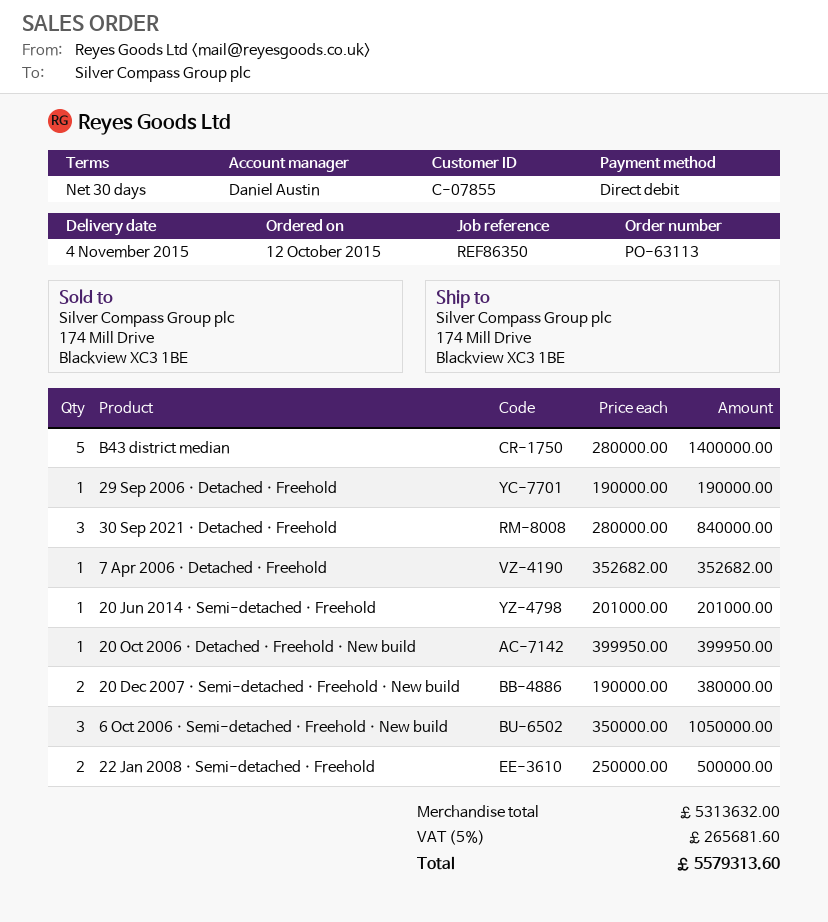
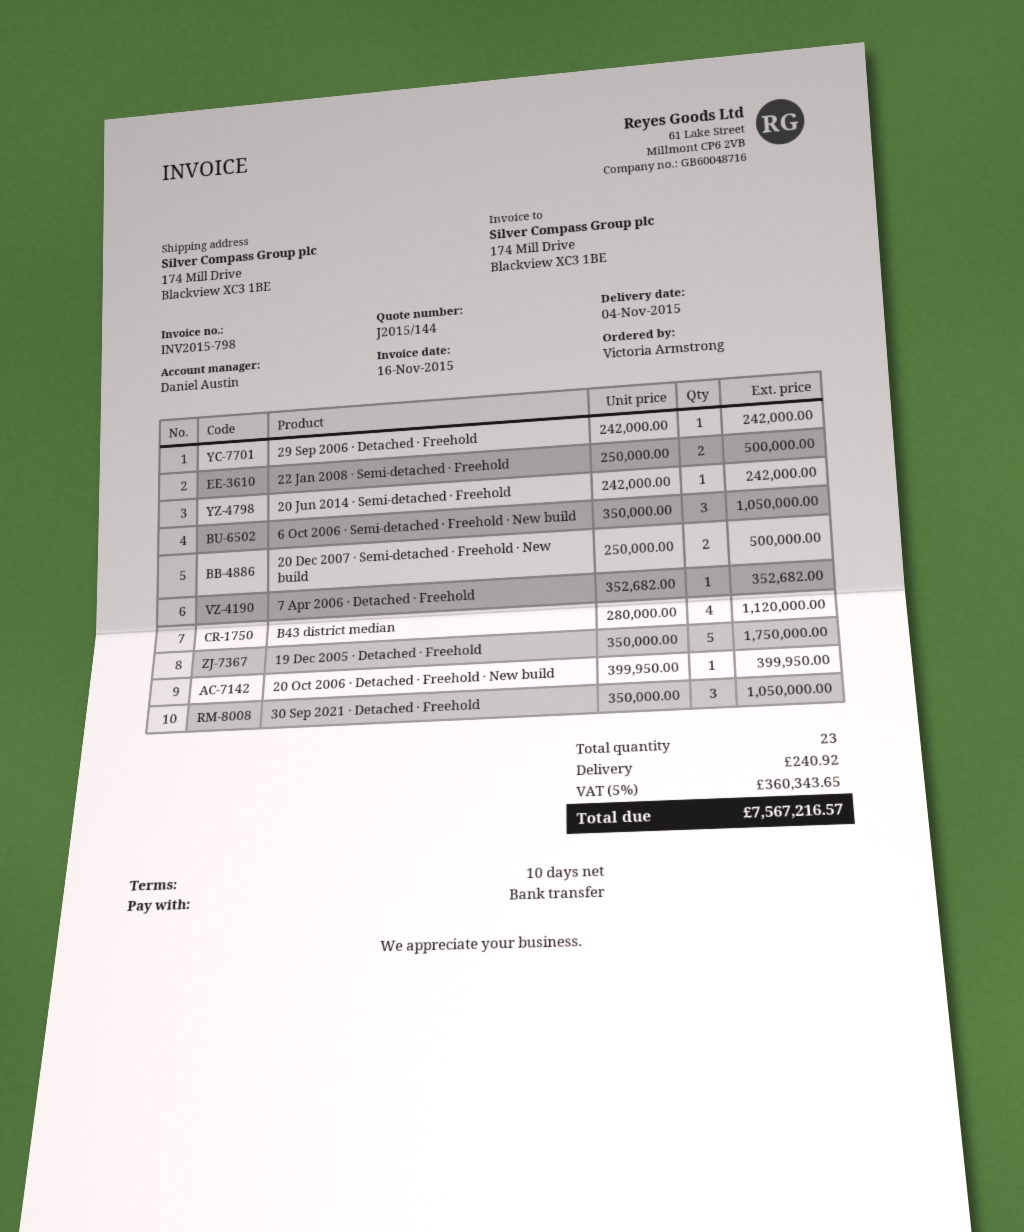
payment terms: 30 days -> 10 days
payment method: direct debit -> bank transfer
B43 district median: 5 x 280000.00 = 1400000.00 -> 4 x 280000.00 = 1120000.00
29 Sep 2006 · Detached · Freehold: 1 x 190000.00 = 190000.00 -> 1 x 242000.00 = 242000.00
30 Sep 2021 · Detached · Freehold: 3 x 280000.00 = 840000.00 -> 3 x 350000.00 = 1050000.00
20 Jun 2014 · Semi-detached · Freehold: 1 x 201000.00 = 201000.00 -> 1 x 242000.00 = 242000.00
20 Dec 2007 · Semi-detached · Freehold · New build: 2 x 190000.00 = 380000.00 -> 2 x 250000.00 = 500000.00
19 Dec 2005 · Detached · Freehold: none -> 5 x 350000.00 = 1750000.00
shipping: none -> 240.92
tax: 5% = 265681.60 -> 5% = 360343.65
total: 5579313.60 -> 7567216.57

